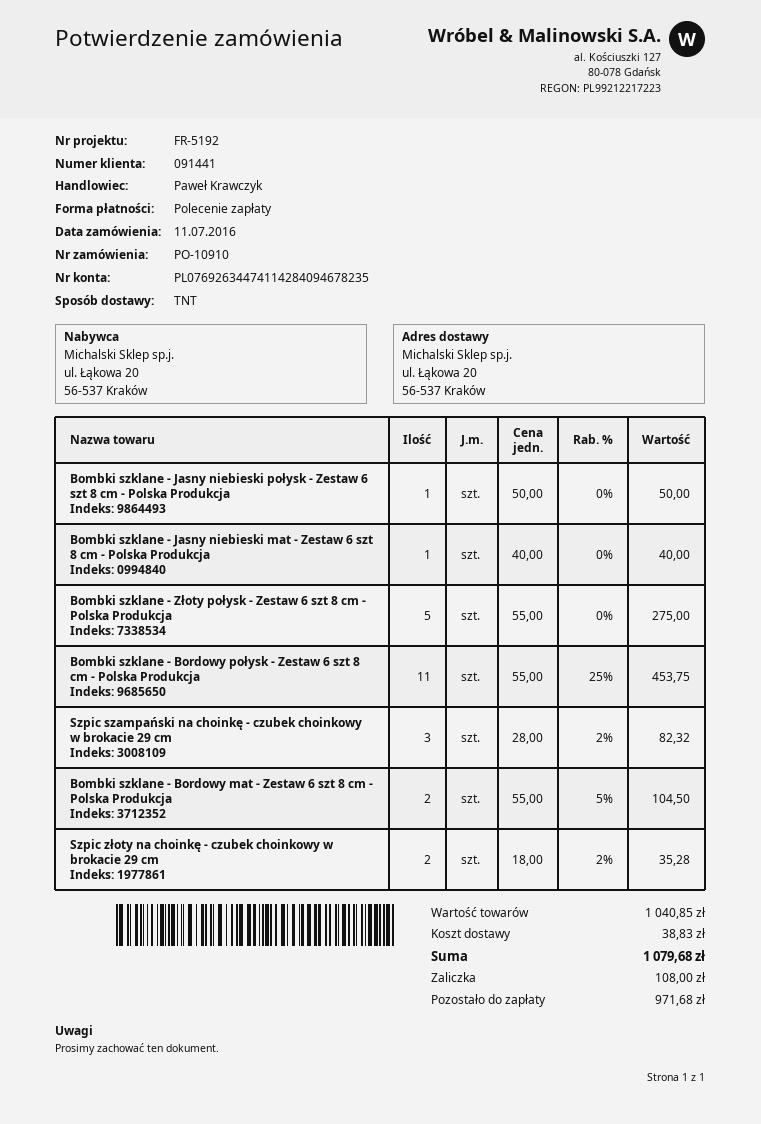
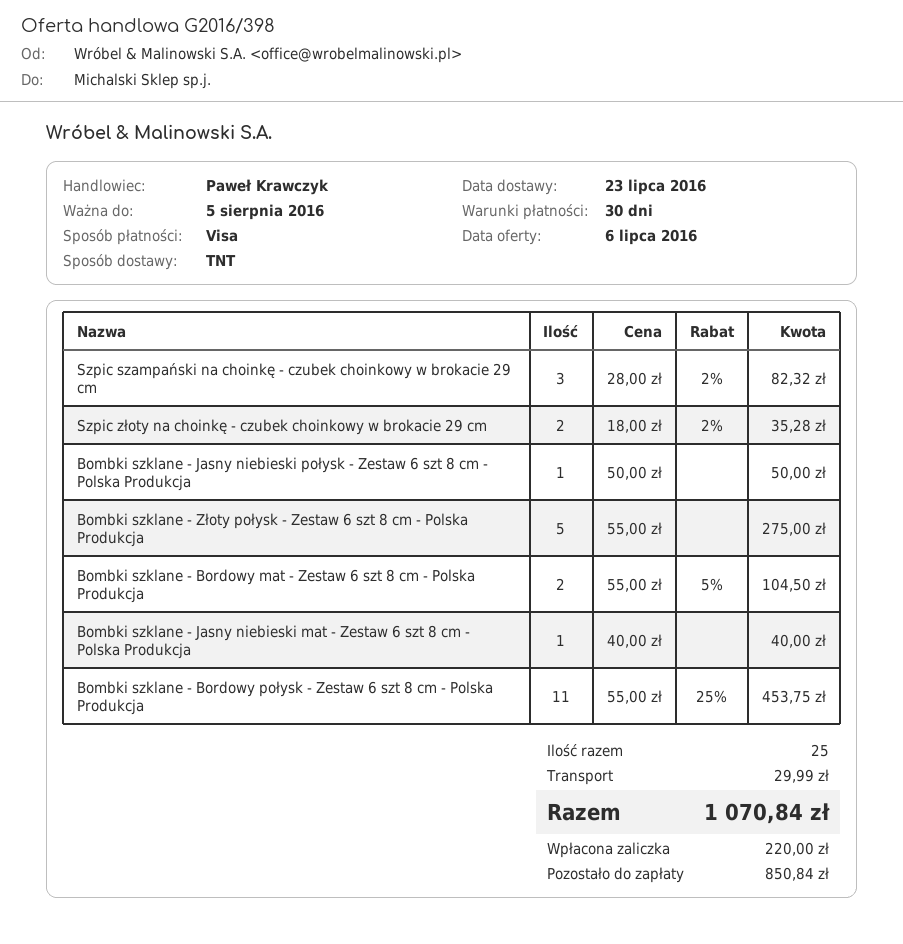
payment method: direct debit -> Visa
shipping: 38.83 -> 29.99
total: 1079.68 -> 1070.84
deposit: 108.00 -> 220.00
balance: 971.68 -> 850.84

